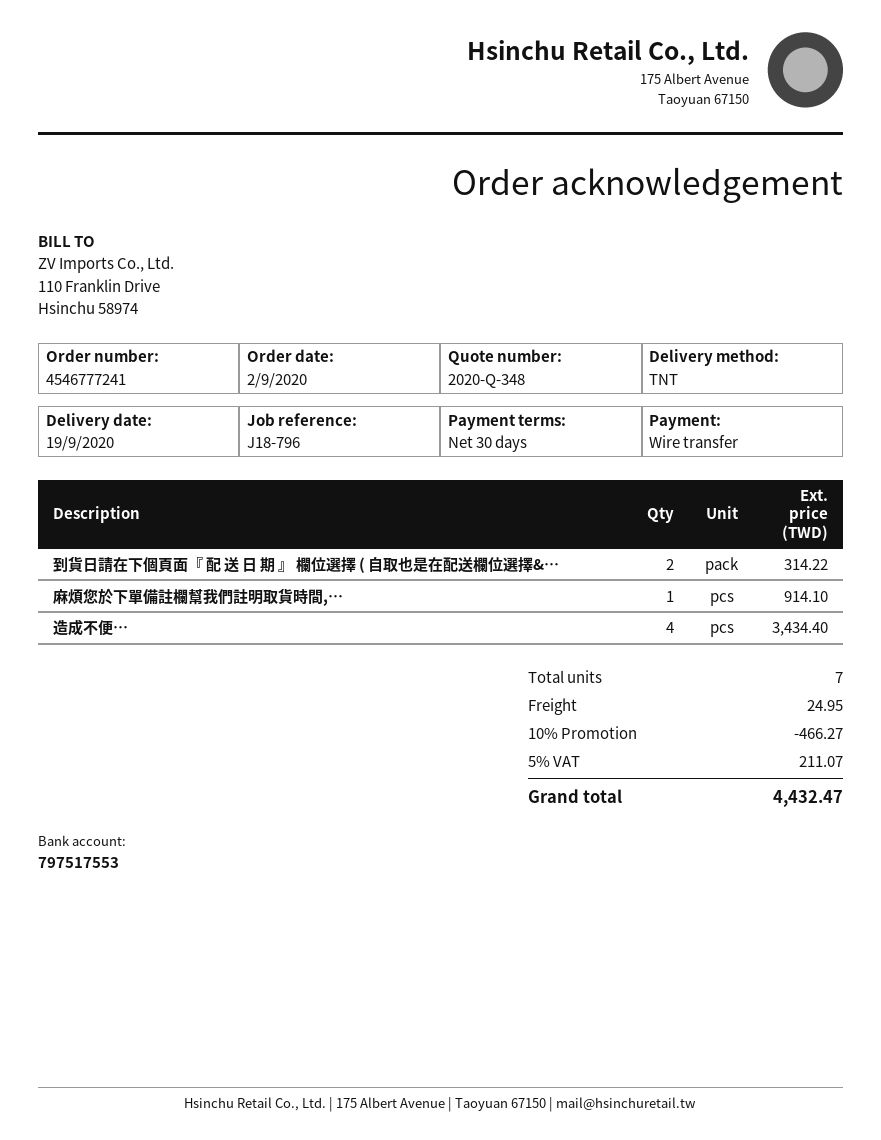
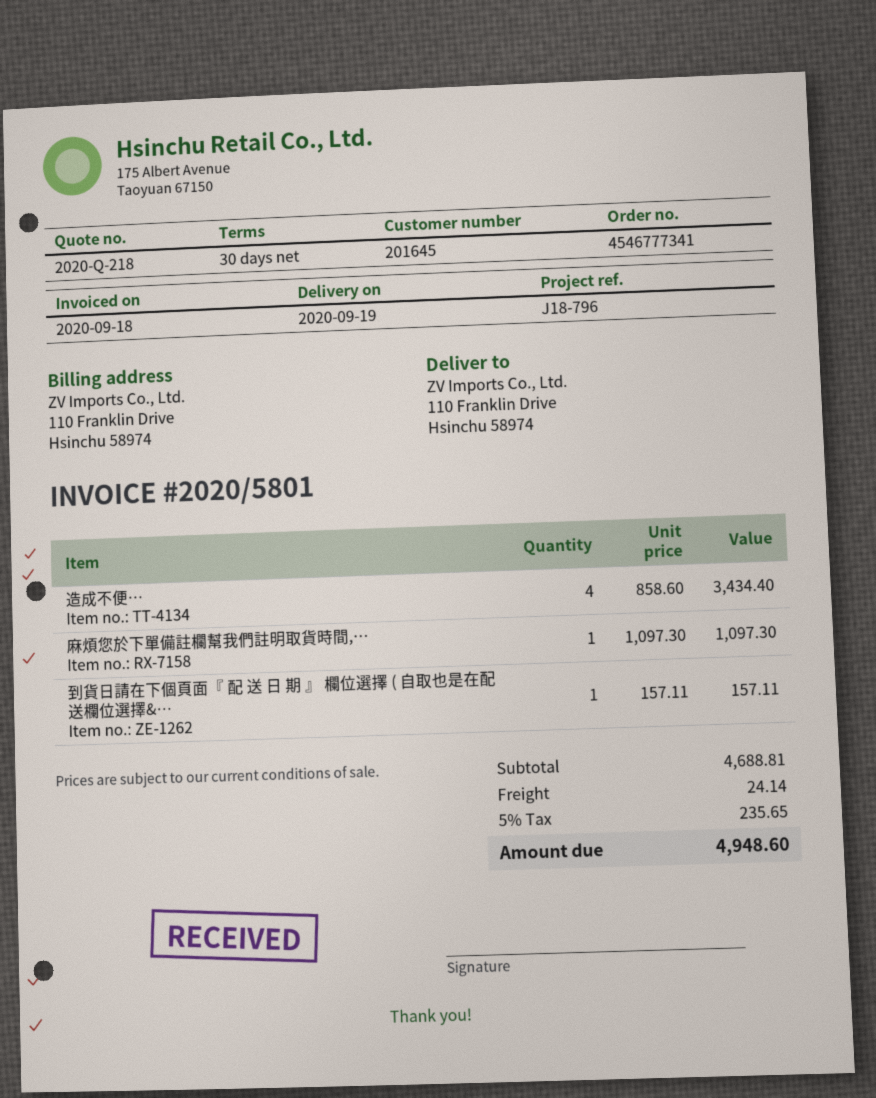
quote number: 2020-Q-348 -> 2020-Q-218
order number: 4546777241 -> 4546777341
到貨日請在下個頁面『 配 送 日 期 』 欄位選擇 ( 自取也是在配送欄位選擇&⋯: 2 for 314.22 -> 1 for 157.11
麻煩您於下單備註欄幫我們註明取貨時間,⋯: 1 for 914.10 -> 1 for 1097.30
discount: 10% = 466.27 -> none
shipping: 24.95 -> 24.14
tax: 5% = 211.07 -> 5% = 235.65
total: 4432.47 -> 4948.60

